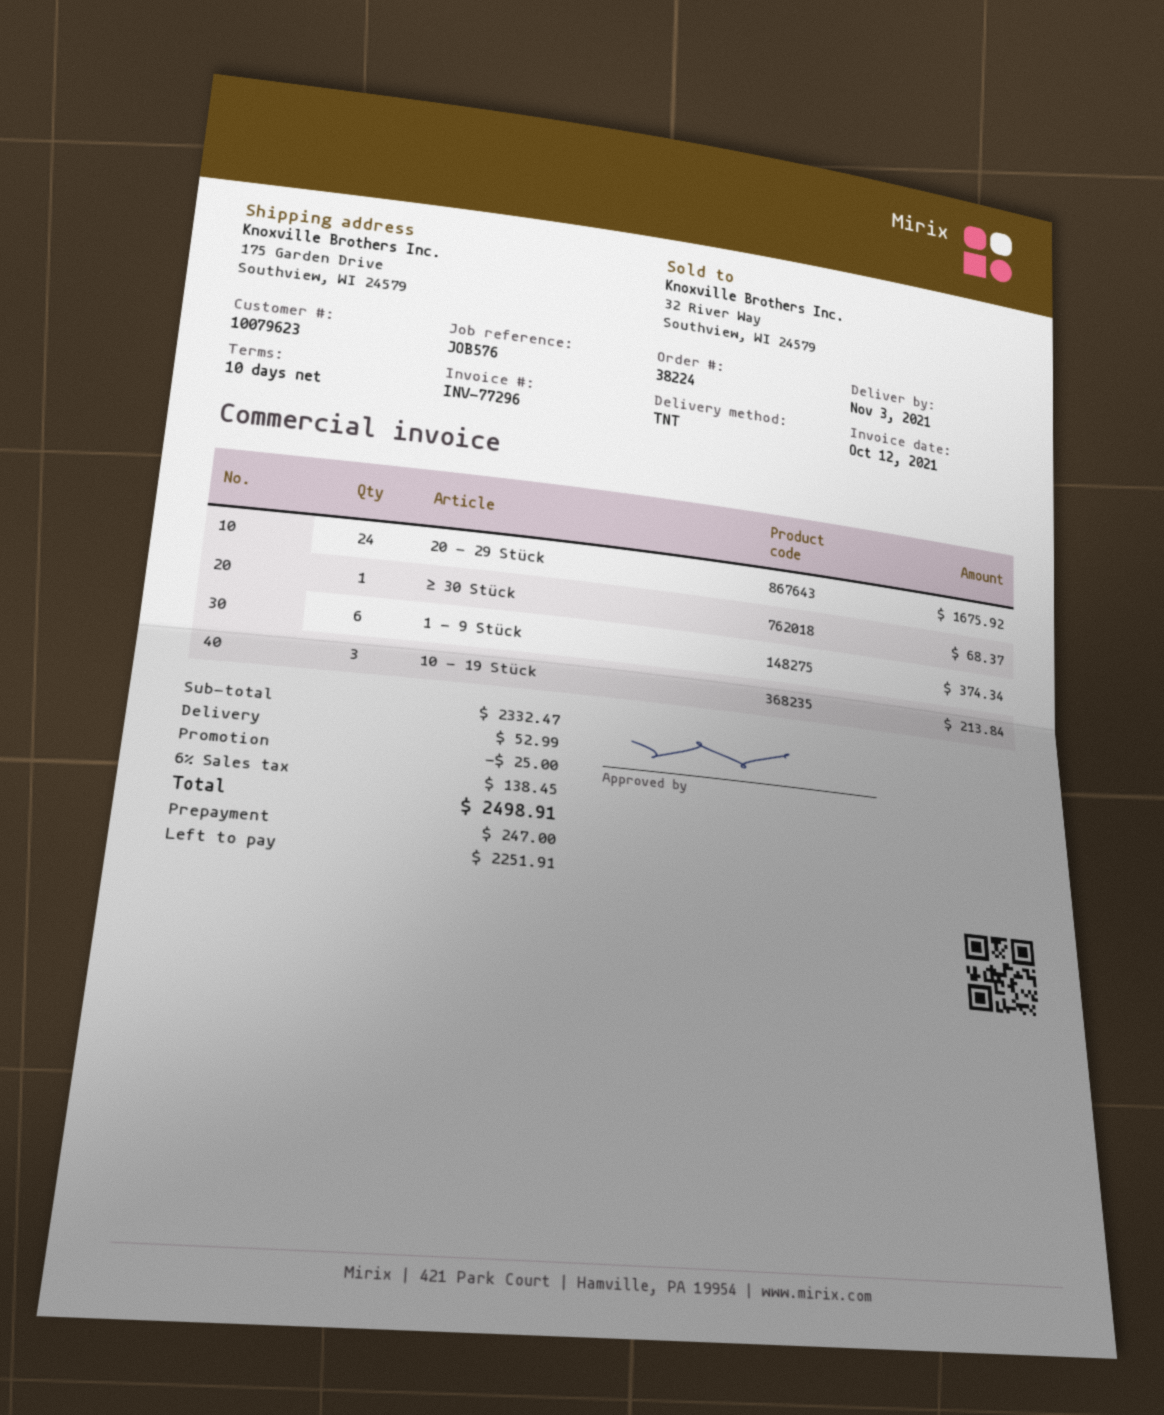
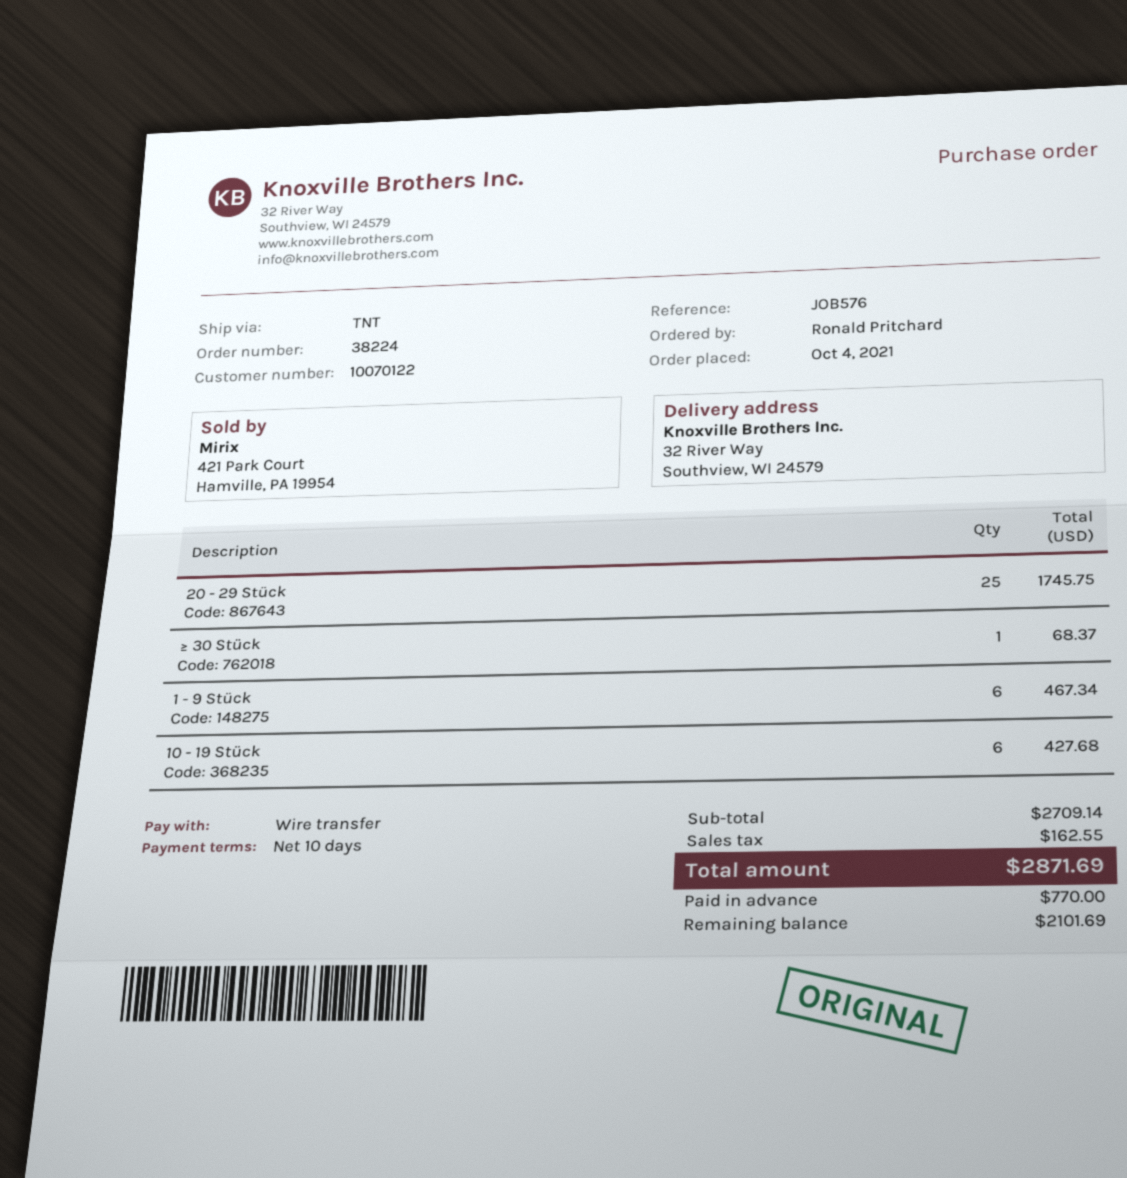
customer number: 10079623 -> 10070122
ship to: 175 Garden Drive, Southview, WI 24579 -> 32 River Way, Southview, WI 24579
20 - 29 Stück: 24 for 1675.92 -> 25 for 1745.75
1 - 9 Stück: 6 for 374.34 -> 6 for 467.34
10 - 19 Stück: 3 for 213.84 -> 6 for 427.68
subtotal: 2332.47 -> 2709.14
discount: 25.00 -> none
shipping: 52.99 -> none
tax: 138.45 -> 162.55
total: 2498.91 -> 2871.69
deposit: 247.00 -> 770.00
balance: 2251.91 -> 2101.69

